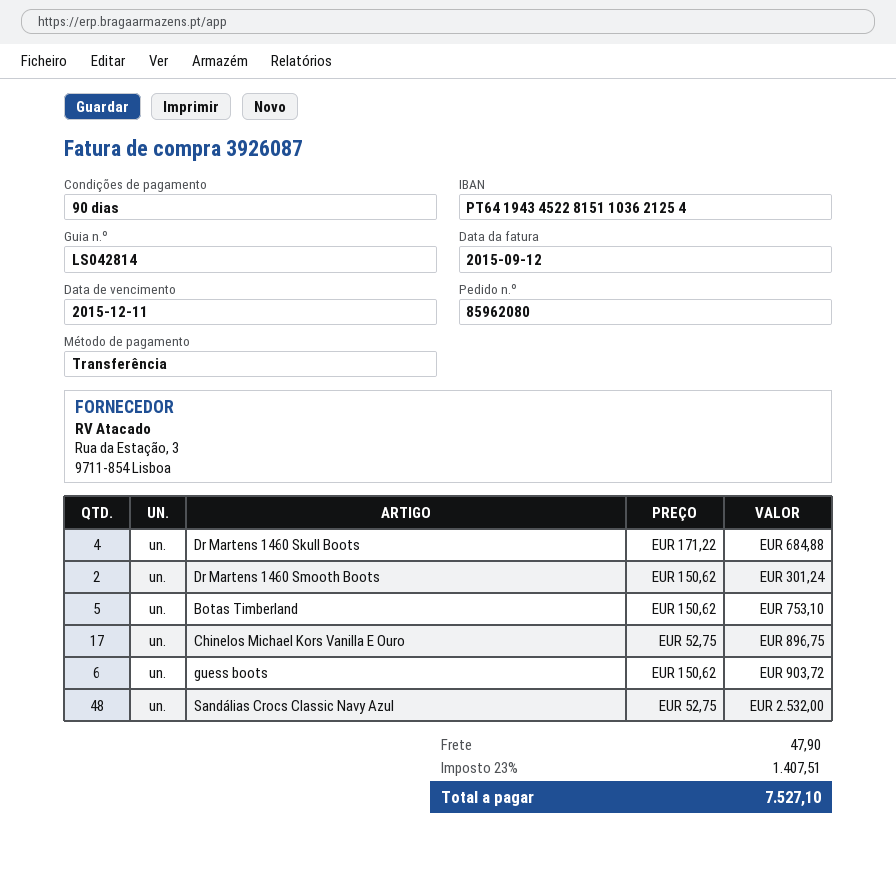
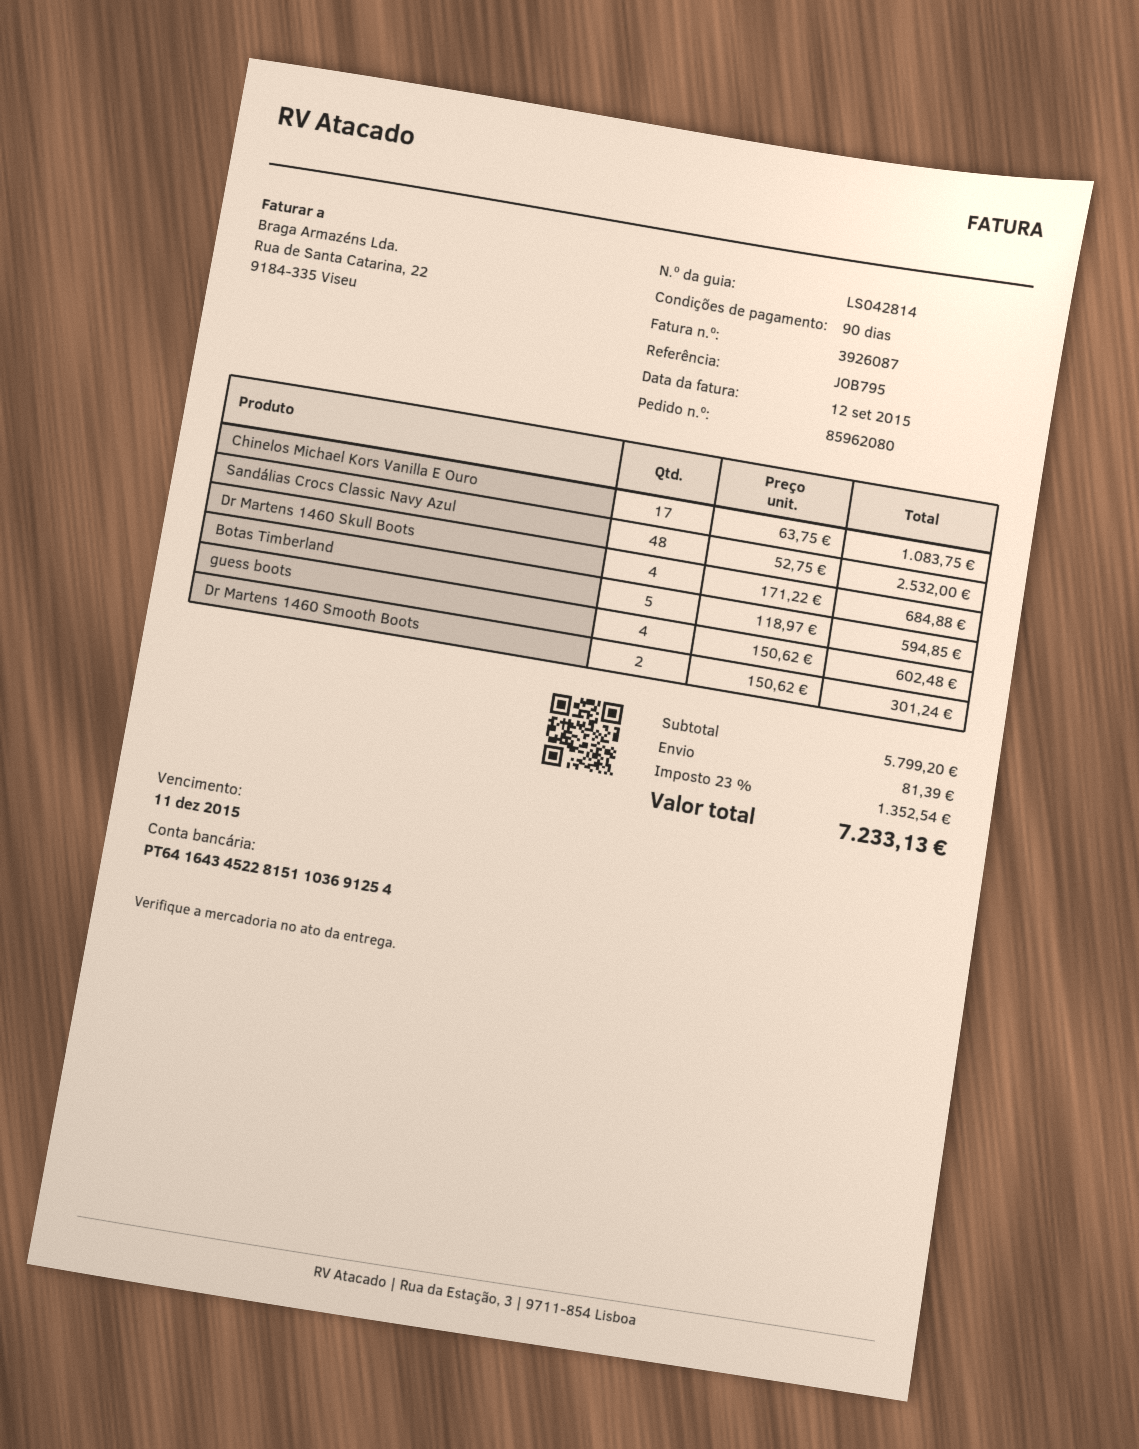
bank account: PT64194345228151103621254 -> PT64164345228151103691254
Botas Timberland: 5 x 150.62 = 753.10 -> 5 x 118.97 = 594.85
Chinelos Michael Kors Vanilla E Ouro: 17 x 52.75 = 896.75 -> 17 x 63.75 = 1083.75
guess boots: 6 x 150.62 = 903.72 -> 4 x 150.62 = 602.48
shipping: 47.90 -> 81.39
tax: 23% = 1407.51 -> 23% = 1352.54
total: 7527.10 -> 7233.13

